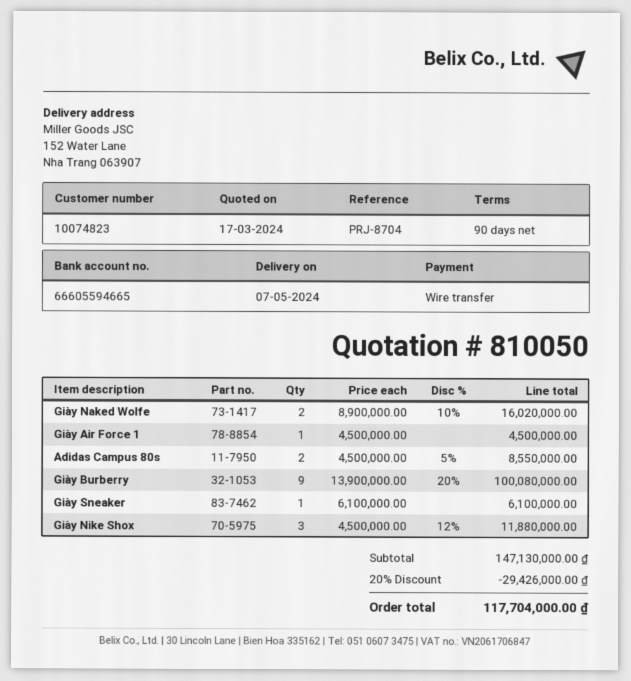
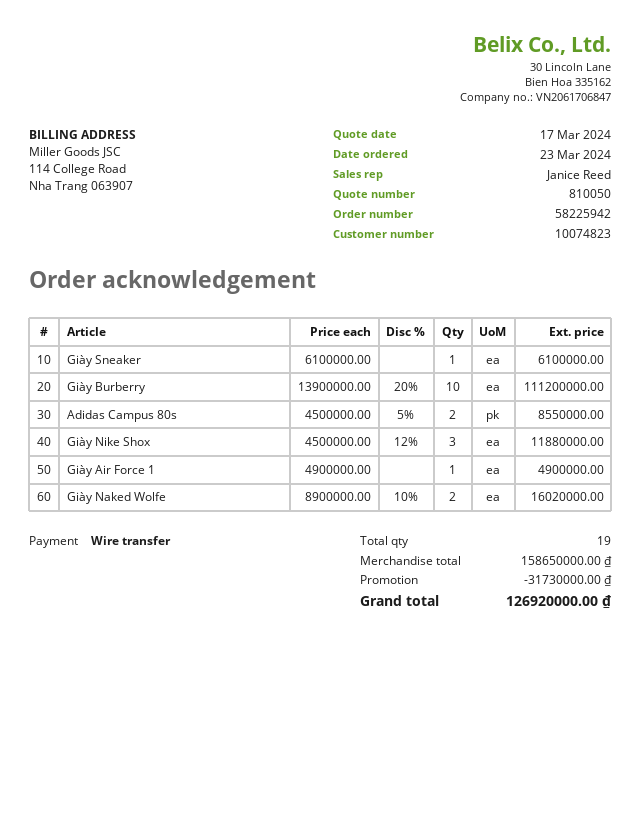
Giày Air Force 1: 1 x 4500000.00 = 4500000.00 -> 1 x 4900000.00 = 4900000.00
Giày Burberry: 9 x 13900000.00 - 20% = 100080000.00 -> 10 x 13900000.00 - 20% = 111200000.00
subtotal: 147130000.00 -> 158650000.00
discount: 29426000.00 -> 31730000.00
total: 117704000.00 -> 126920000.00

